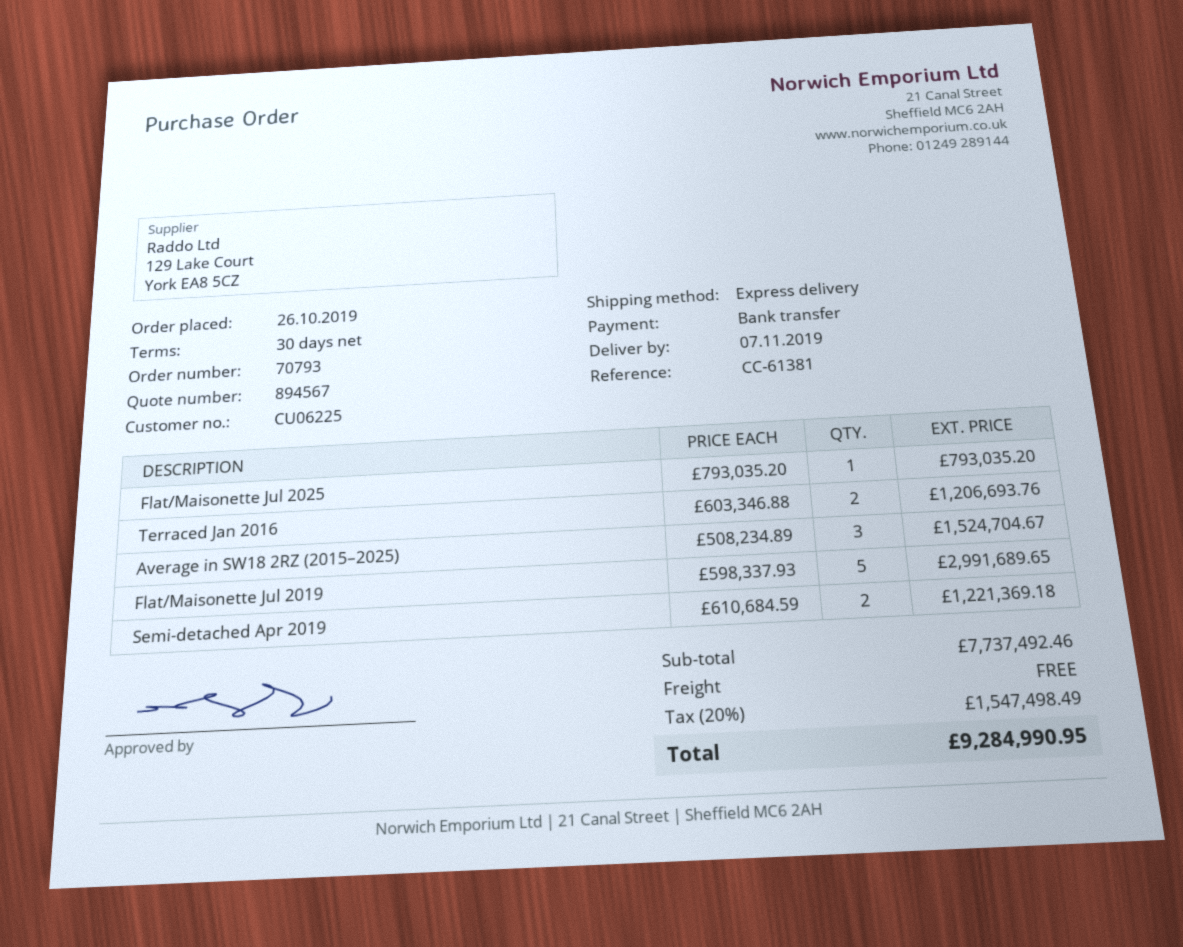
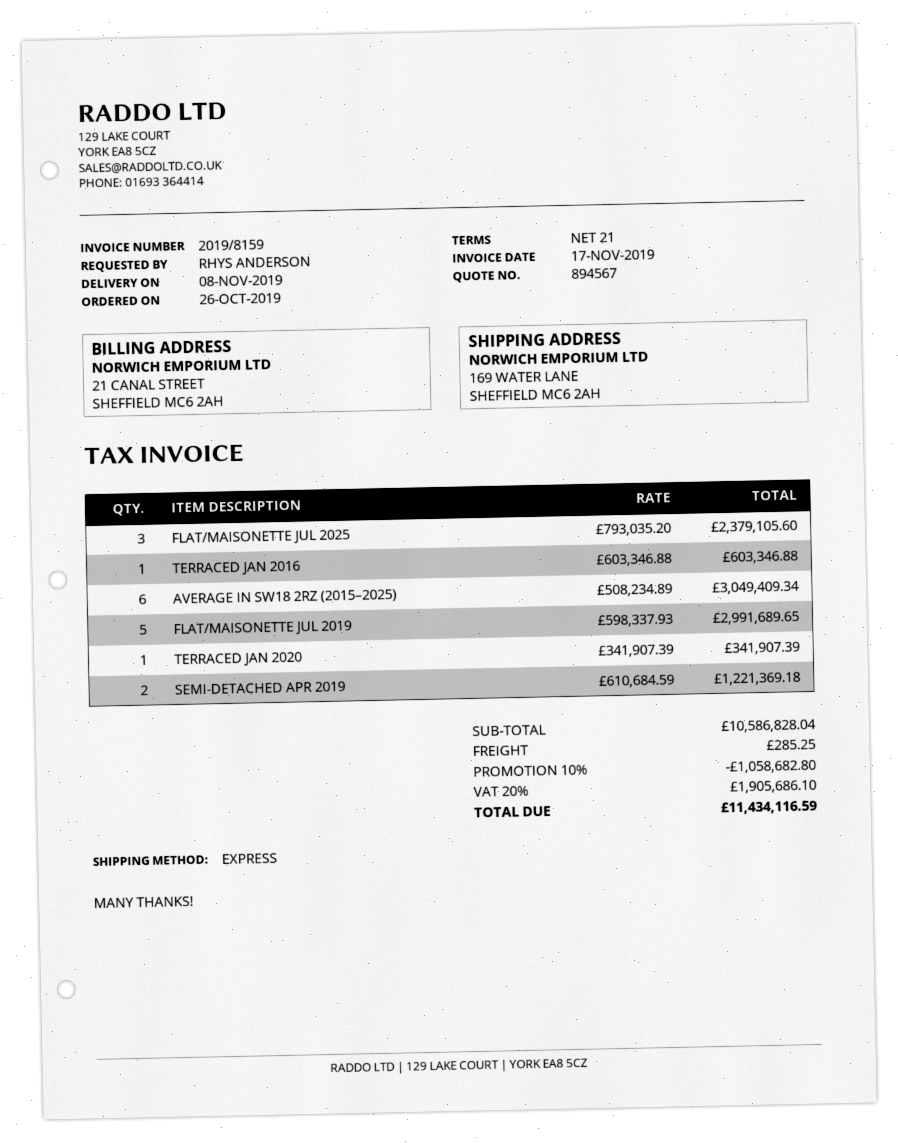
delivery date: 2019-11-07 -> 2019-11-08
payment terms: 30 days -> 21 days
Flat/Maisonette Jul 2025: 1 x 793035.20 = 793035.20 -> 3 x 793035.20 = 2379105.60
Terraced Jan 2016: 2 x 603346.88 = 1206693.76 -> 1 x 603346.88 = 603346.88
Average in SW18 2RZ (2015–2025): 3 x 508234.89 = 1524704.67 -> 6 x 508234.89 = 3049409.34
TERRACED JAN 2020: none -> 1 x 341907.39 = 341907.39
subtotal: 7737492.46 -> 10586828.04
discount: none -> 10% = 1058682.80
shipping: 0.00 -> 285.25
tax: 20% = 1547498.49 -> 20% = 1905686.10
total: 9284990.95 -> 11434116.59

